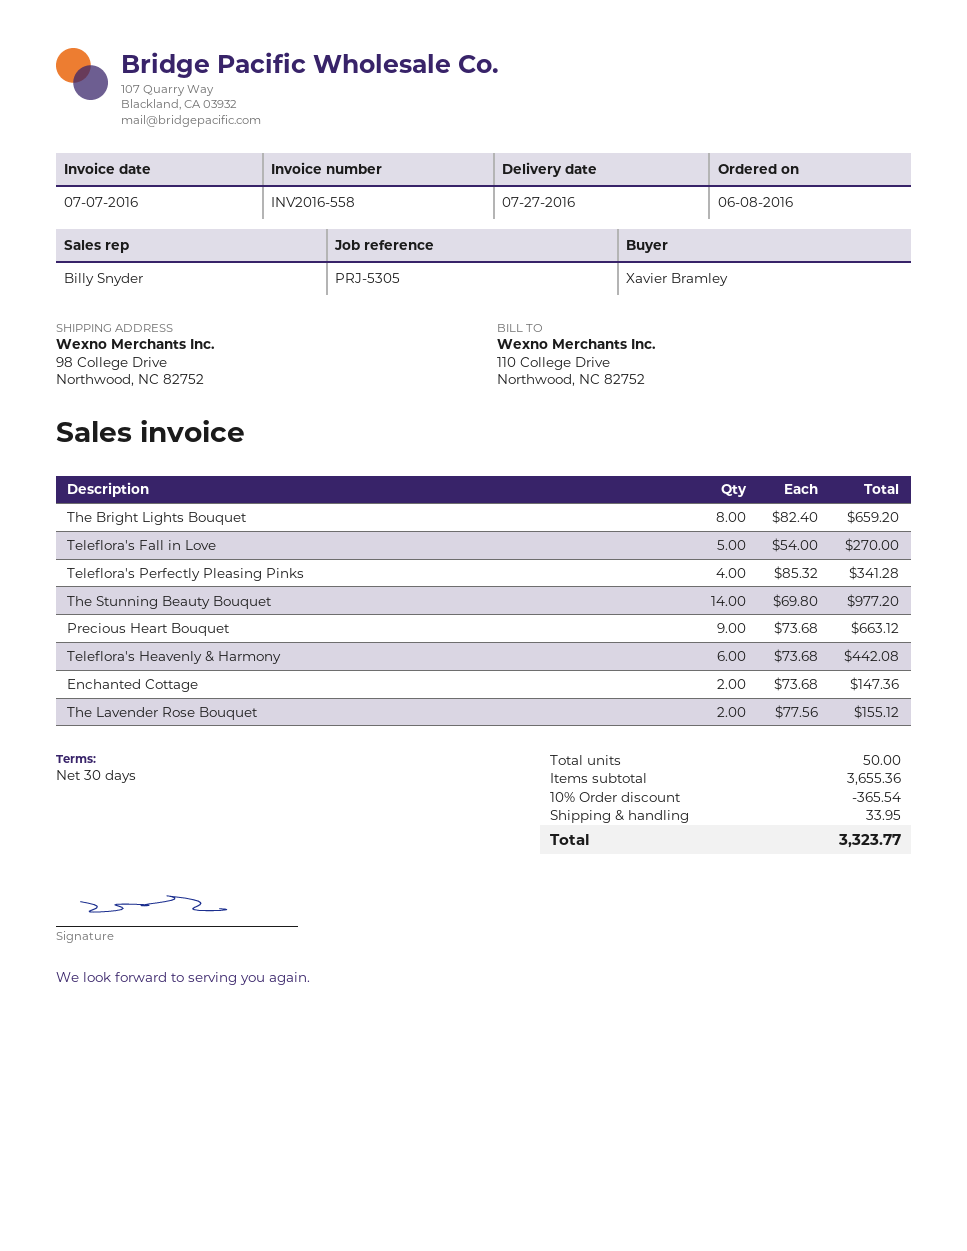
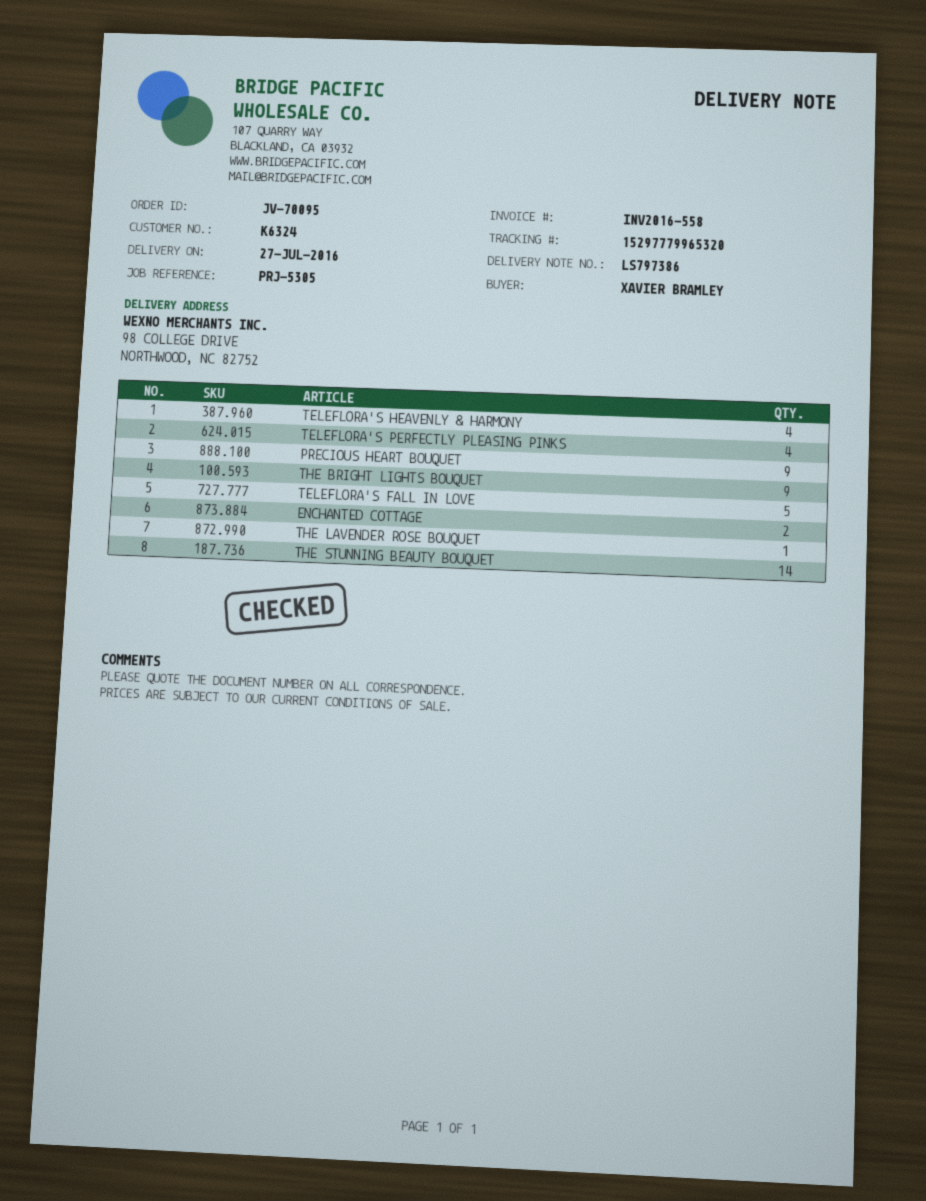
The Bright Lights Bouquet: 8 -> 9
Teleflora's Heavenly & Harmony: 6 -> 4
The Lavender Rose Bouquet: 2 -> 1

